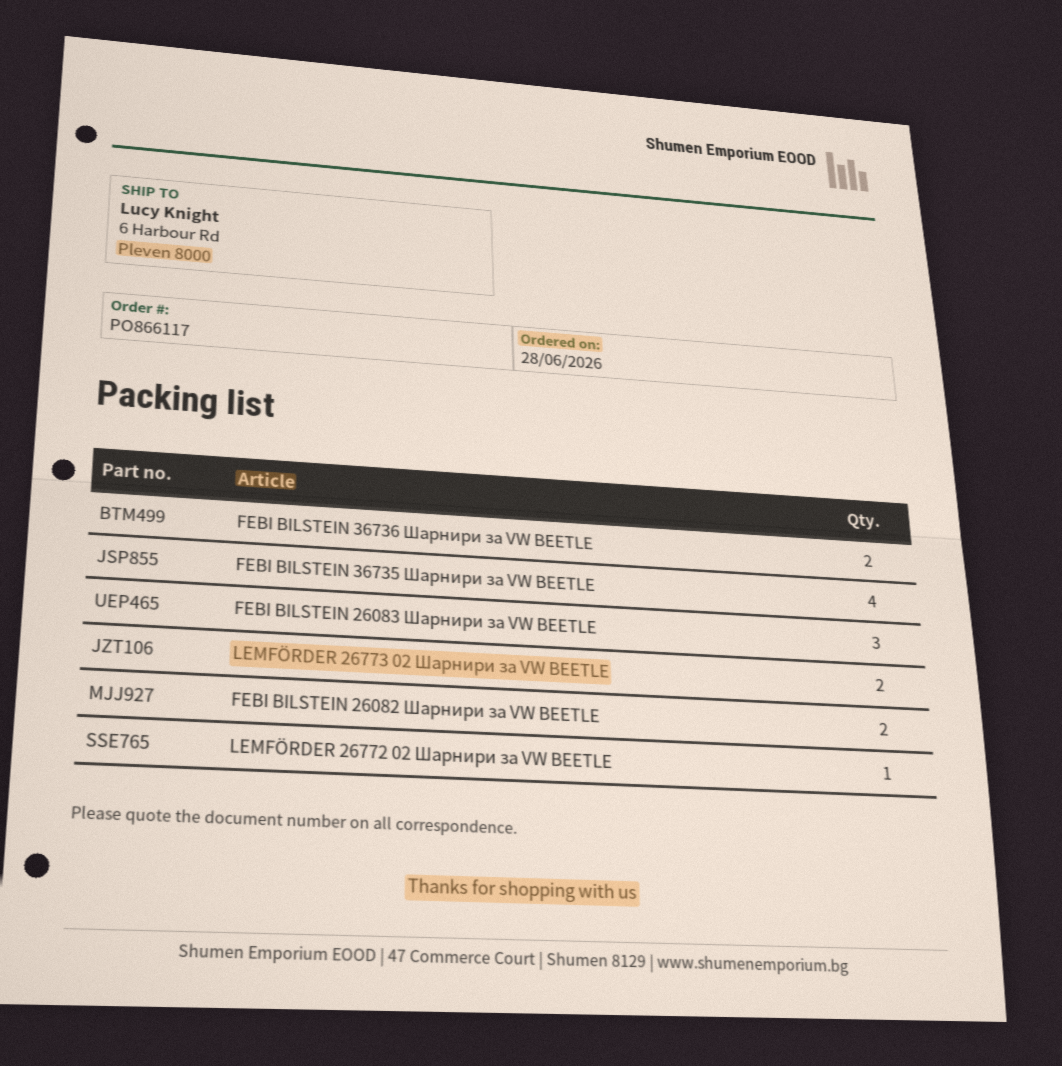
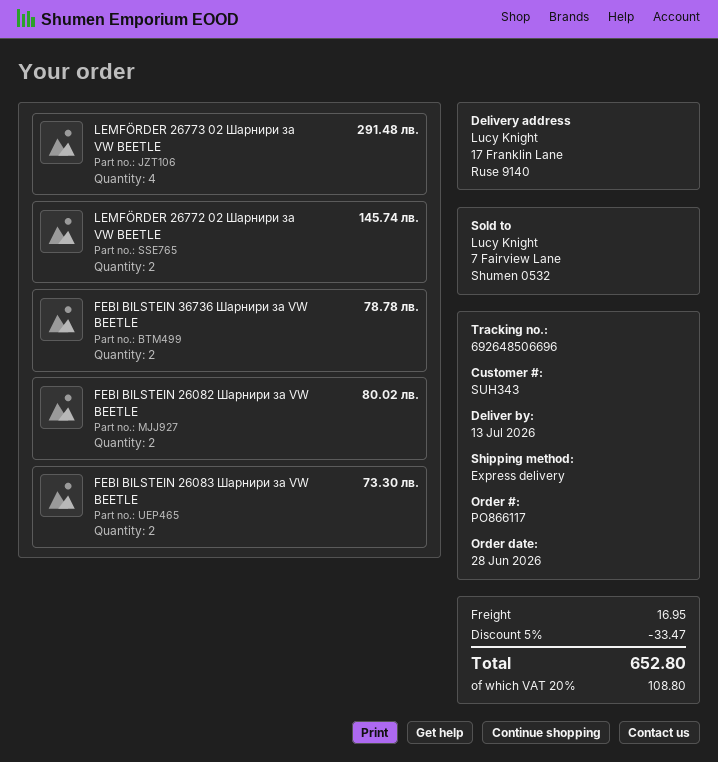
ship to: 6 Harbour Rd, Pleven 8000 -> 17 Franklin Lane, Ruse 9140
FEBI BILSTEIN 36735 Шарнири за VW BEETLE: 4 -> none
FEBI BILSTEIN 26083 Шарнири за VW BEETLE: 3 -> 2
LEMFÖRDER 26773 02 Шарнири за VW BEETLE: 2 -> 4
LEMFÖRDER 26772 02 Шарнири за VW BEETLE: 1 -> 2

